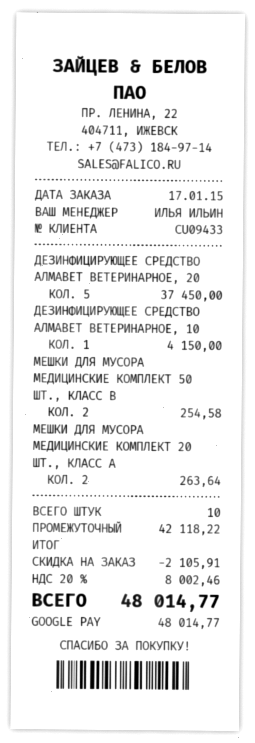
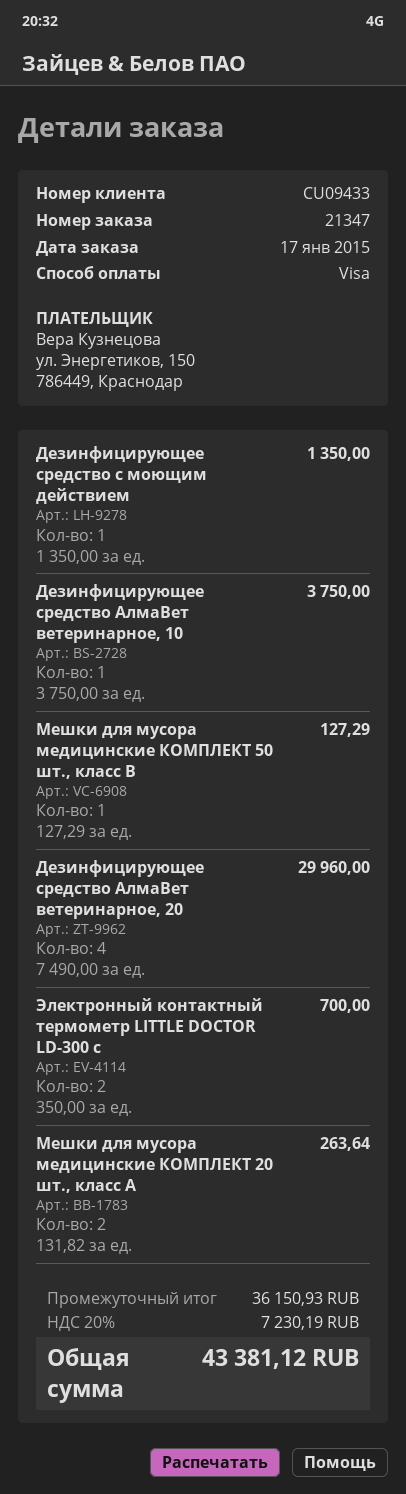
payment method: Google Pay -> Visa
ДЕЗИНФИЦИРУЮЩЕЕ СРЕДСТВО АЛМАВЕТ ВЕТЕРИНАРНОЕ, 20: 5 for 37450.00 -> 4 for 29960.00
ДЕЗИНФИЦИРУЮЩЕЕ СРЕДСТВО АЛМАВЕТ ВЕТЕРИНАРНОЕ, 10: 1 for 4150.00 -> 1 for 3750.00
МЕШКИ ДЛЯ МУСОРА МЕДИЦИНСКИЕ КОМПЛЕКТ 50 ШТ., КЛАСС В: 2 for 254.58 -> 1 for 127.29
Дезинфицирующее средство с моющим действием: none -> 1 for 1350.00
Электронный контактный термометр LITTLE DOCTOR LD-300 с: none -> 2 for 700.00
subtotal: 42118.22 -> 36150.93
discount: 2105.91 -> none
tax: 20% = 8002.46 -> 20% = 7230.19
total: 48014.77 -> 43381.12

